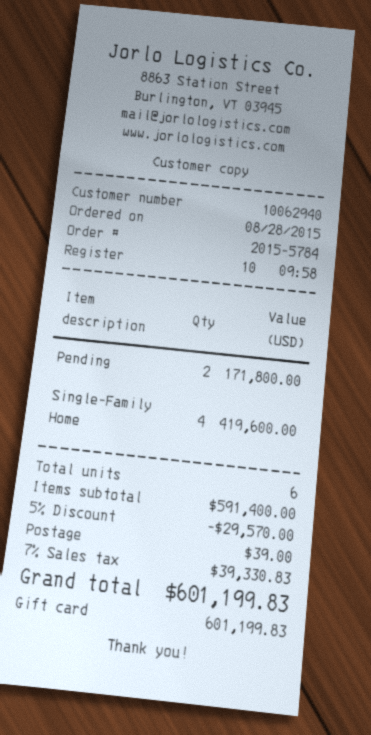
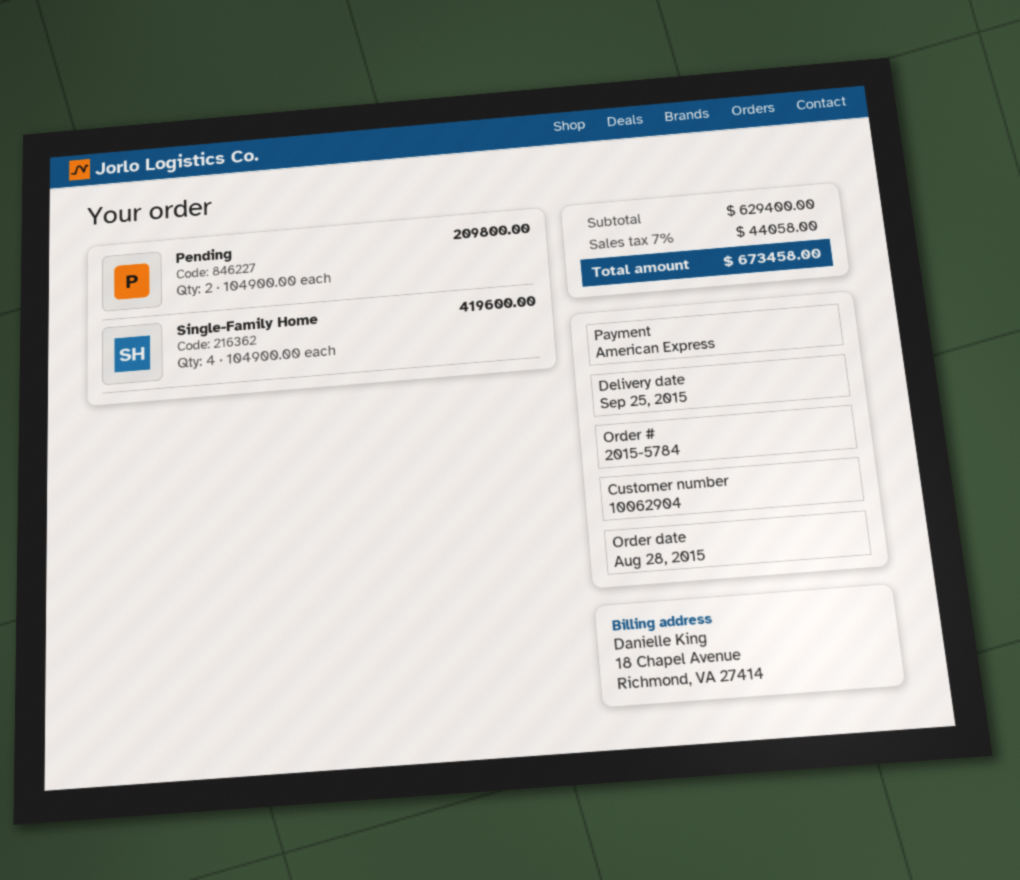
customer number: 10062940 -> 10062904
payment method: gift card -> American Express
Pending: 2 for 171800.00 -> 2 for 209800.00
subtotal: 591400.00 -> 629400.00
discount: 5% = 29570.00 -> none
shipping: 39.00 -> none
tax: 7% = 39330.83 -> 7% = 44058.00
total: 601199.83 -> 673458.00

